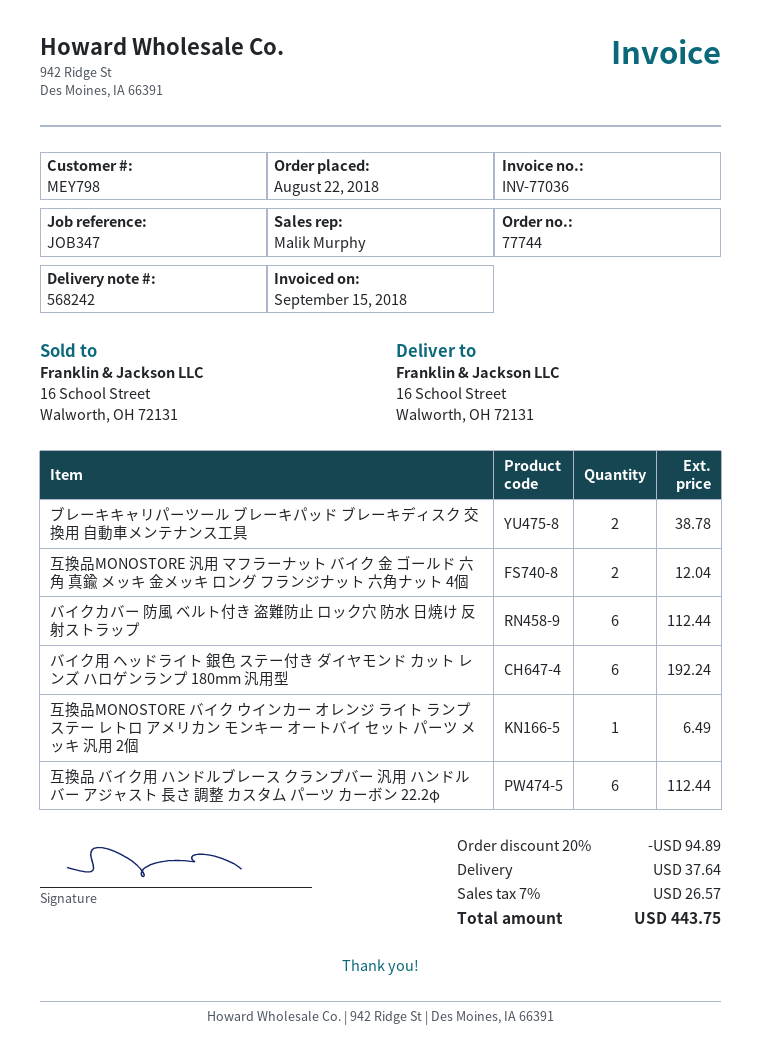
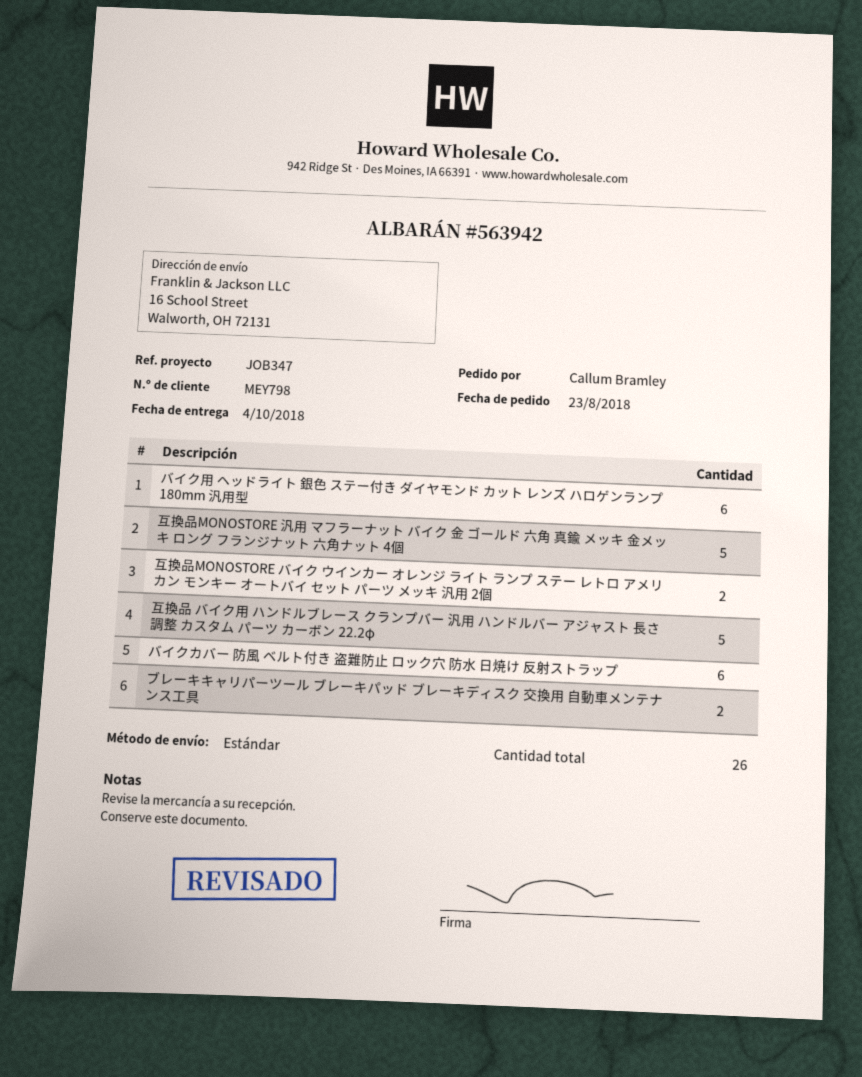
order date: 2018-08-22 -> 2018-08-23
delivery note number: 568242 -> 563942
互換品MONOSTORE 汎用 マフラーナット バイク 金 ゴールド 六角 真鍮 メッキ 金メッキ ロング フランジナット 六角ナット 4個: 2 -> 5
互換品MONOSTORE バイク ウインカー オレンジ ライト ランプ ステー レトロ アメリカン モンキー オートバイ セット パーツ メッキ 汎用 2個: 1 -> 2
互換品 バイク用 ハンドルブレース クランプバー 汎用 ハンドルバー アジャスト 長さ 調整 カスタム パーツ カーボン 22.2φ: 6 -> 5

